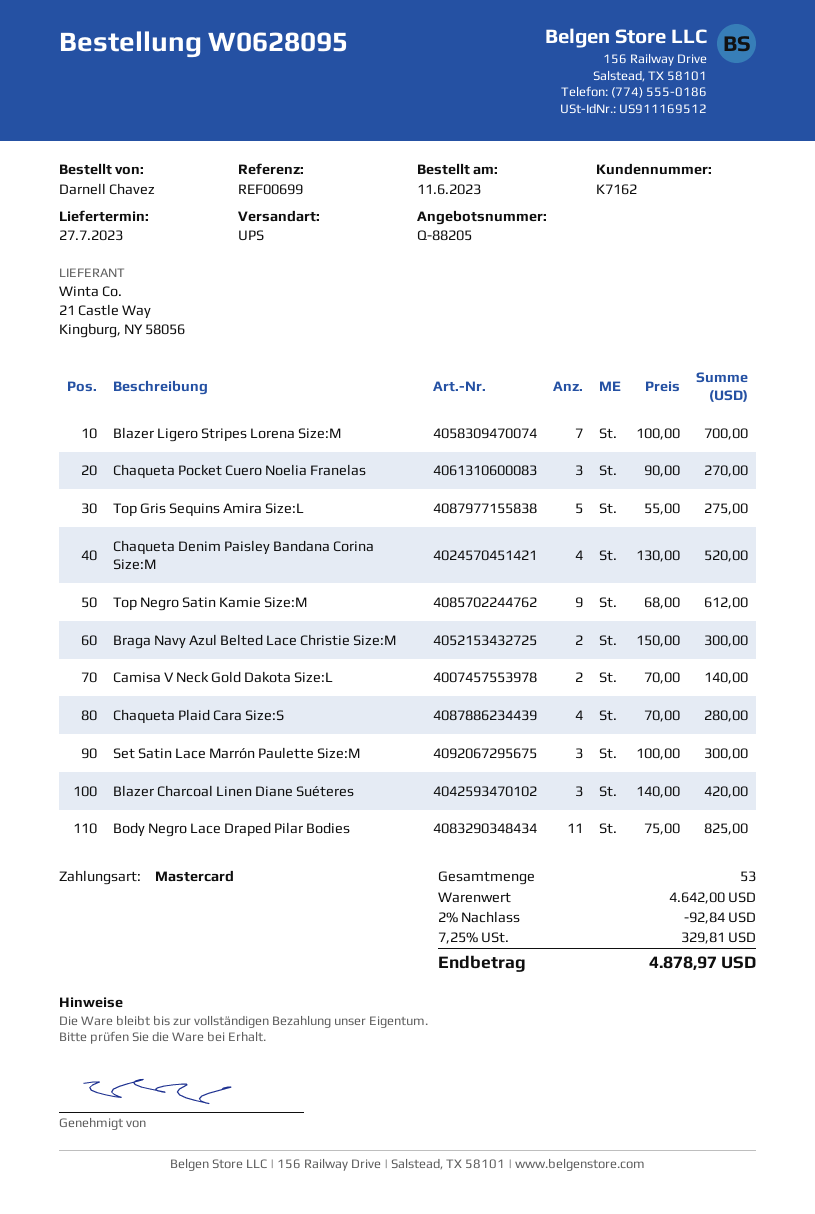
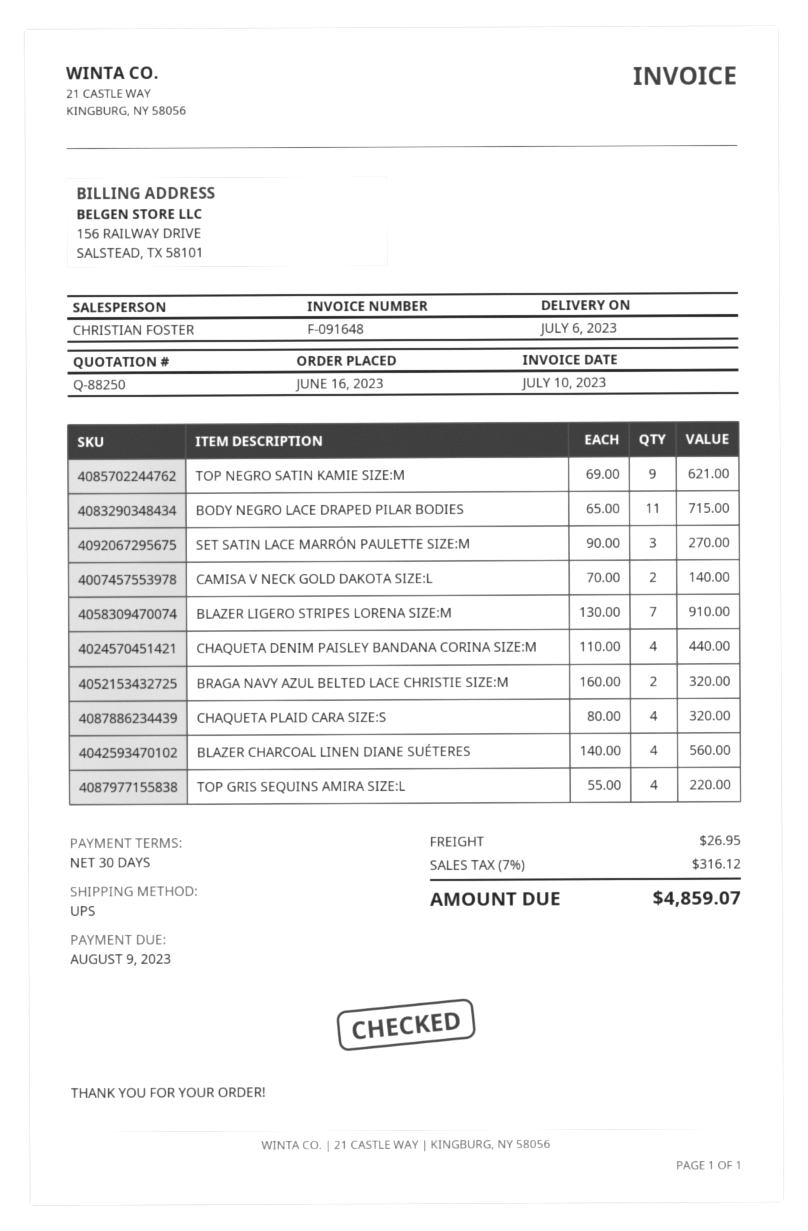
quote number: Q-88205 -> Q-88250
order date: 2023-06-11 -> 2023-06-16
delivery date: 2023-07-27 -> 2023-07-06
Blazer Ligero Stripes Lorena Size:M: 7 x 100.00 = 700.00 -> 7 x 130.00 = 910.00
Chaqueta Pocket Cuero Noelia Franelas: 3 x 90.00 = 270.00 -> none
Top Gris Sequins Amira Size:L: 5 x 55.00 = 275.00 -> 4 x 55.00 = 220.00
Chaqueta Denim Paisley Bandana Corina Size:M: 4 x 130.00 = 520.00 -> 4 x 110.00 = 440.00
Top Negro Satin Kamie Size:M: 9 x 68.00 = 612.00 -> 9 x 69.00 = 621.00
Braga Navy Azul Belted Lace Christie Size:M: 2 x 150.00 = 300.00 -> 2 x 160.00 = 320.00
Chaqueta Plaid Cara Size:S: 4 x 70.00 = 280.00 -> 4 x 80.00 = 320.00
Set Satin Lace Marrón Paulette Size:M: 3 x 100.00 = 300.00 -> 3 x 90.00 = 270.00
Blazer Charcoal Linen Diane Suéteres: 3 x 140.00 = 420.00 -> 4 x 140.00 = 560.00
Body Negro Lace Draped Pilar Bodies: 11 x 75.00 = 825.00 -> 11 x 65.00 = 715.00
discount: 2% = 92.84 -> none
shipping: none -> 26.95
tax: 7.25% = 329.81 -> 7% = 316.12
total: 4878.97 -> 4859.07

